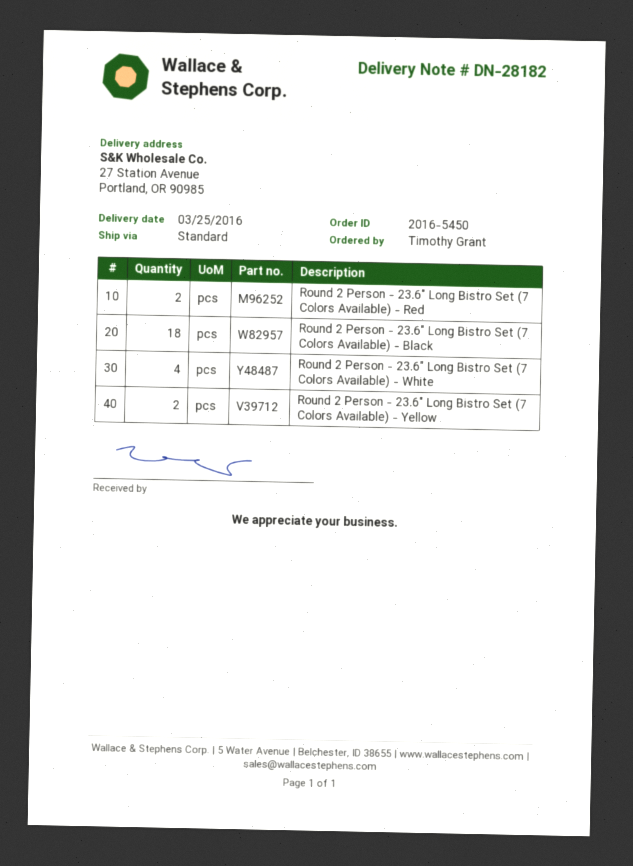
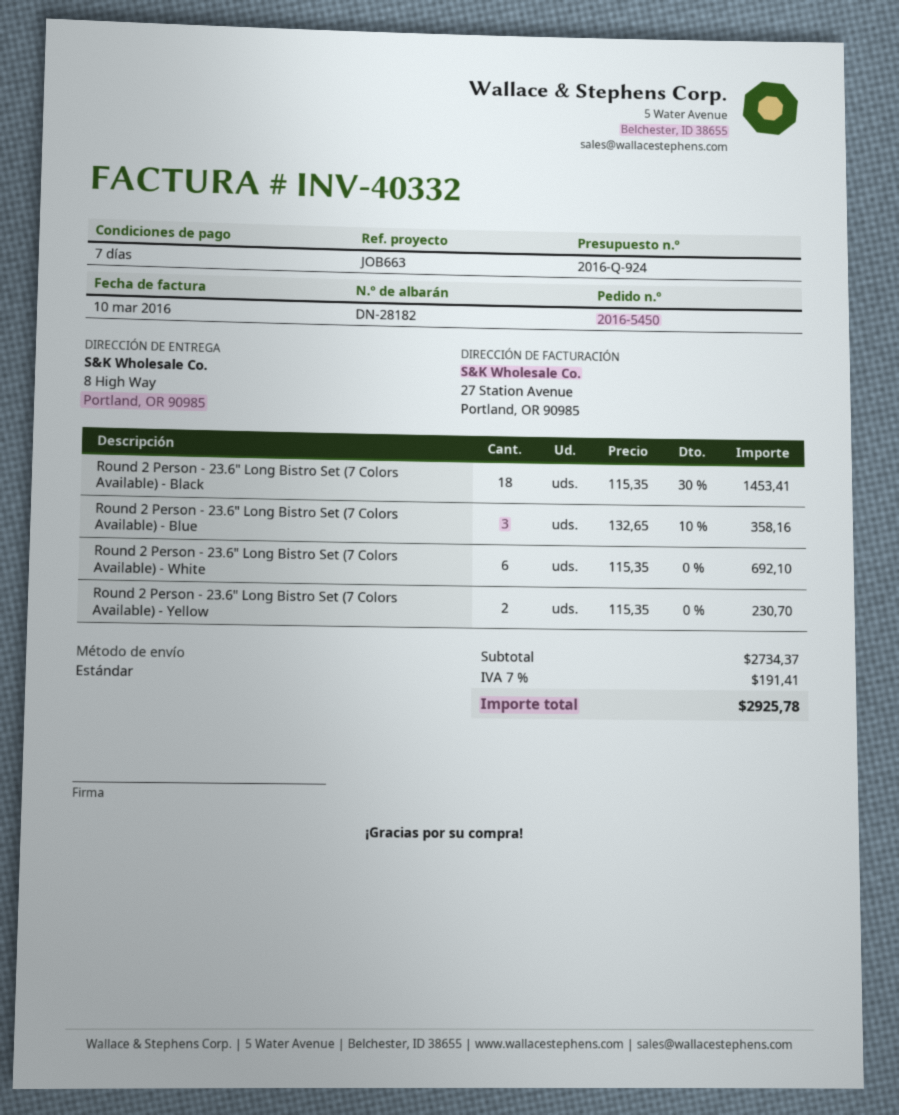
ship to: 27 Station Avenue, Portland, OR 90985 -> 8 High Way, Portland, OR 90985
Round 2 Person - 23.6" Long Bistro Set (7 Colors Available) - Red: 2 -> none
Round 2 Person - 23.6" Long Bistro Set (7 Colors Available) - White: 4 -> 6
Round 2 Person - 23.6" Long Bistro Set (7 Colors Available) - Blue: none -> 3

